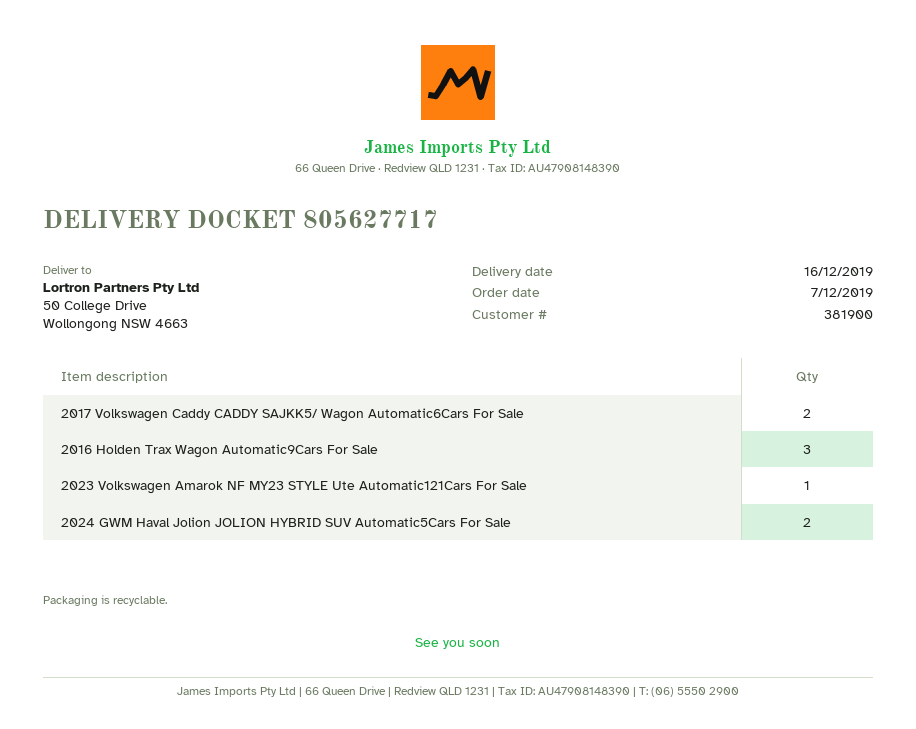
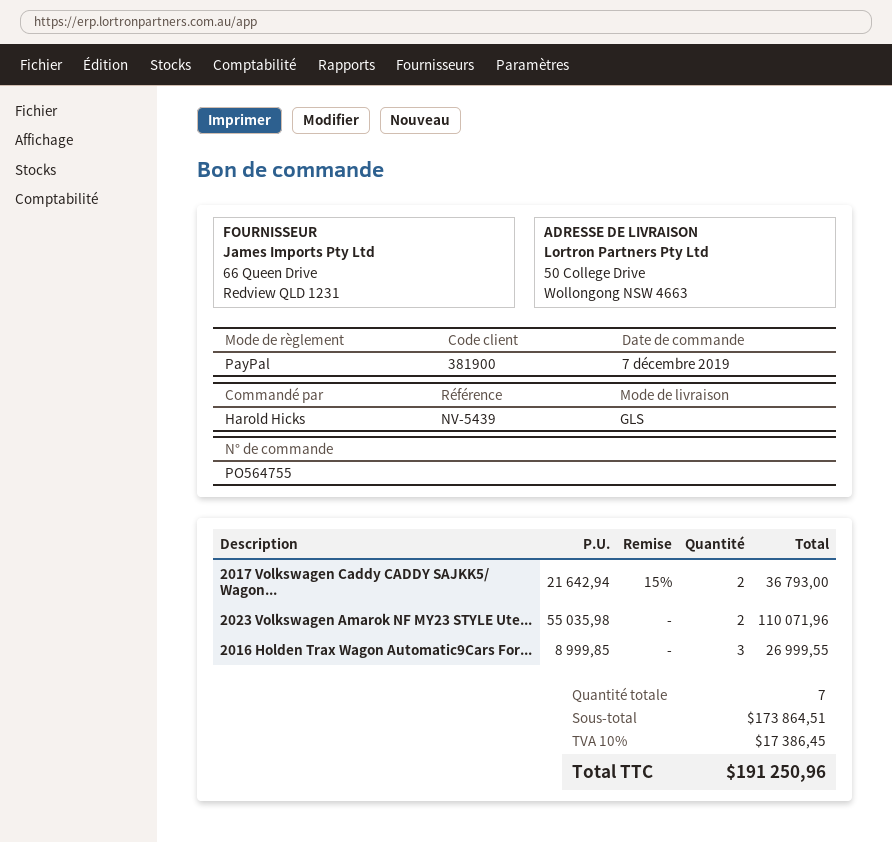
2023 Volkswagen Amarok NF MY23 STYLE Ute Automatic121Cars For Sale: 1 -> 2
2024 GWM Haval Jolion JOLION HYBRID SUV Automatic5Cars For Sale: 2 -> none

